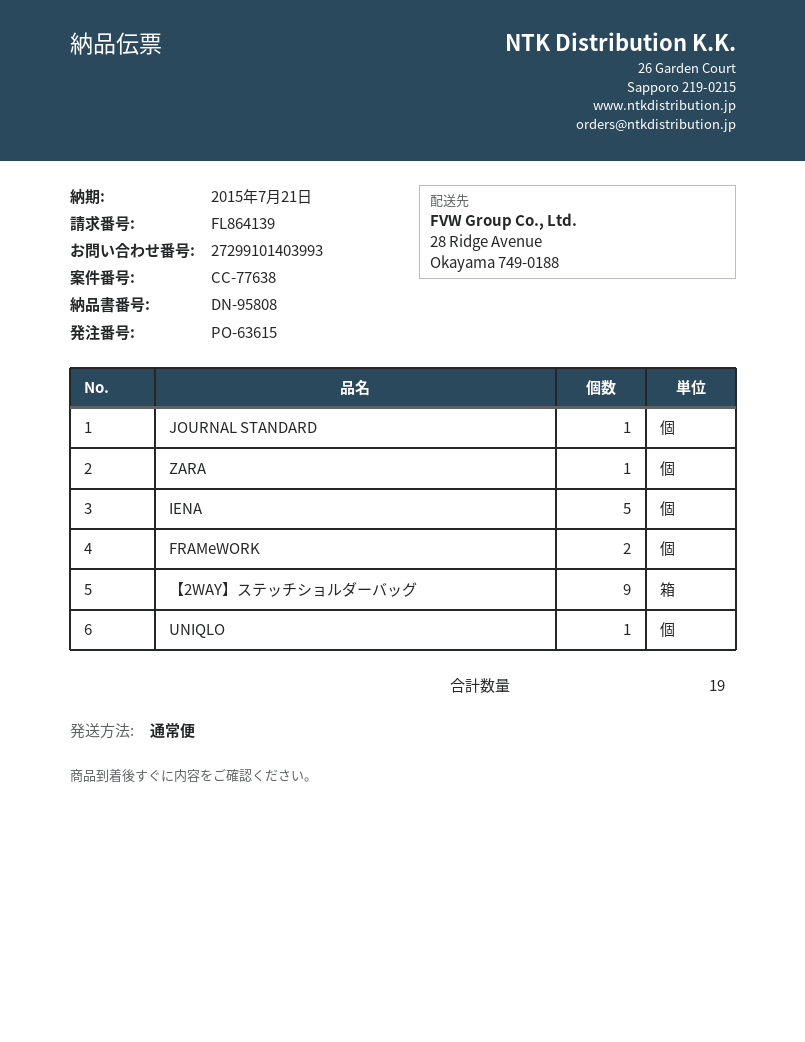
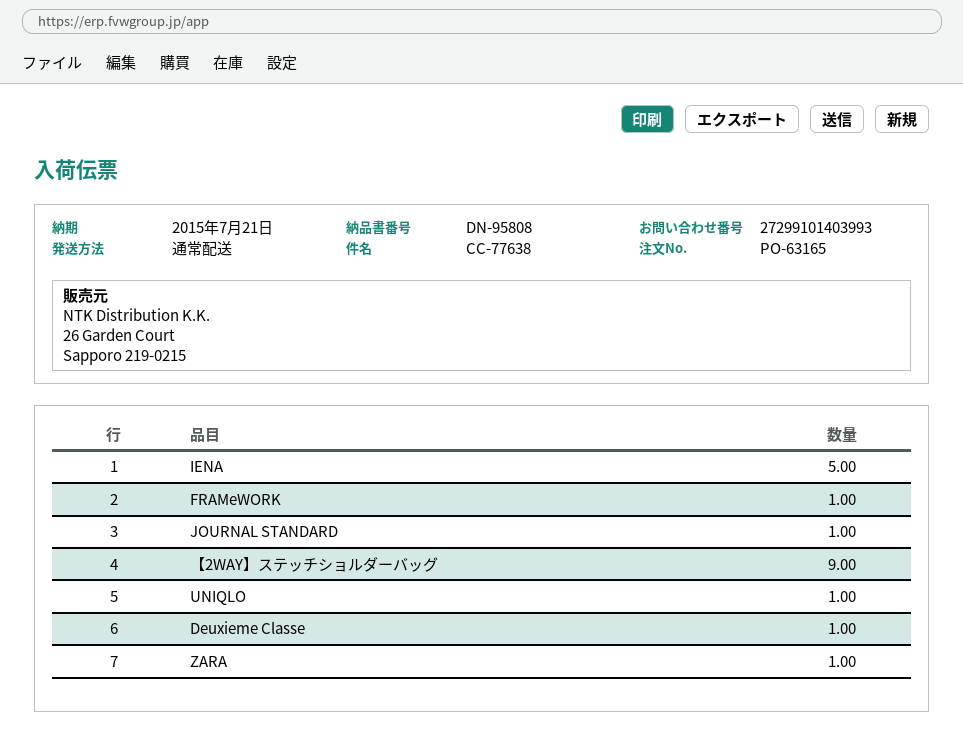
order number: PO-63615 -> PO-63165
FRAMeWORK: 2 -> 1
Deuxieme Classe: none -> 1

